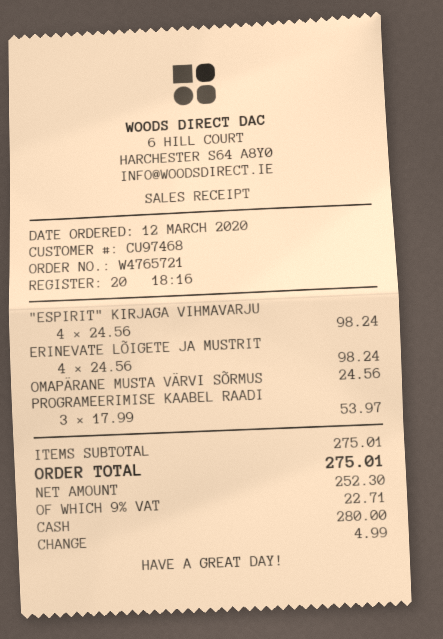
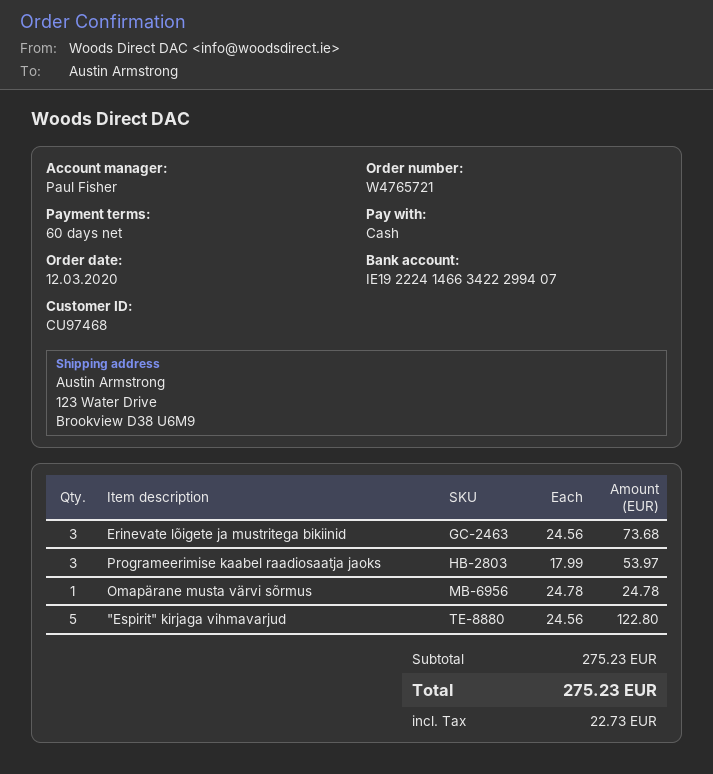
"ESPIRIT" KIRJAGA VIHMAVARJU: 4 x 24.56 = 98.24 -> 5 x 24.56 = 122.80
ERINEVATE LÕIGETE JA MUSTRIT: 4 x 24.56 = 98.24 -> 3 x 24.56 = 73.68
OMAPÄRANE MUSTA VÄRVI SÕRMUS: 1 x 24.56 = 24.56 -> 1 x 24.78 = 24.78
subtotal: 275.01 -> 275.23
tax: 22.71 -> 22.73
total: 275.01 -> 275.23

